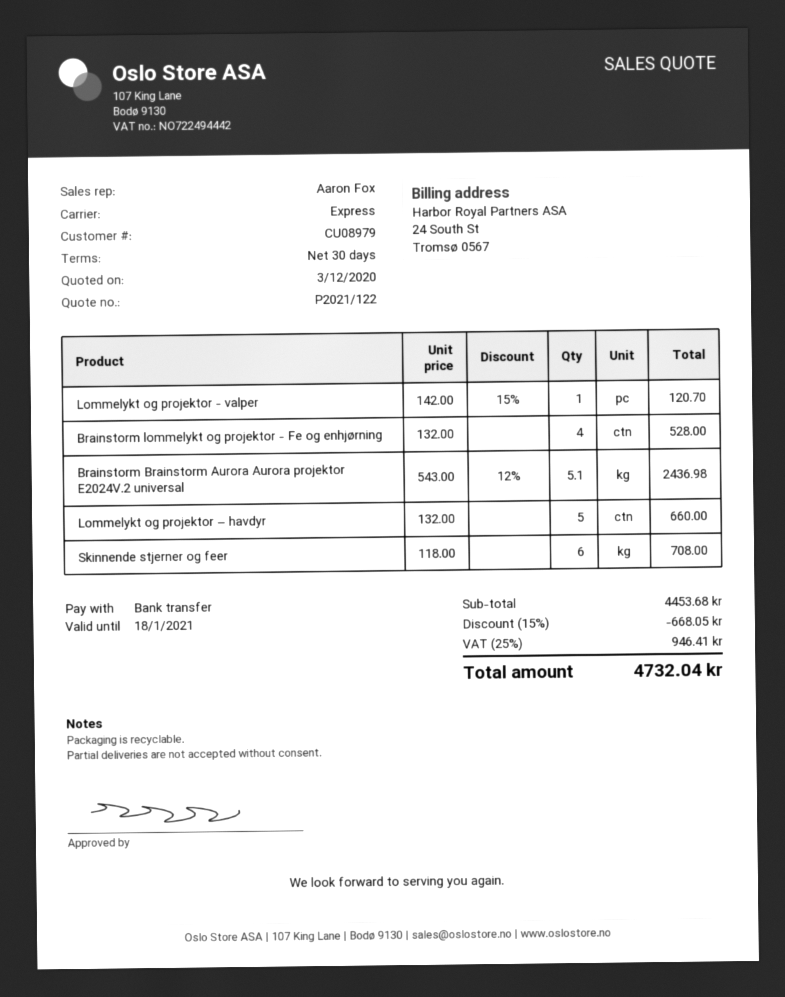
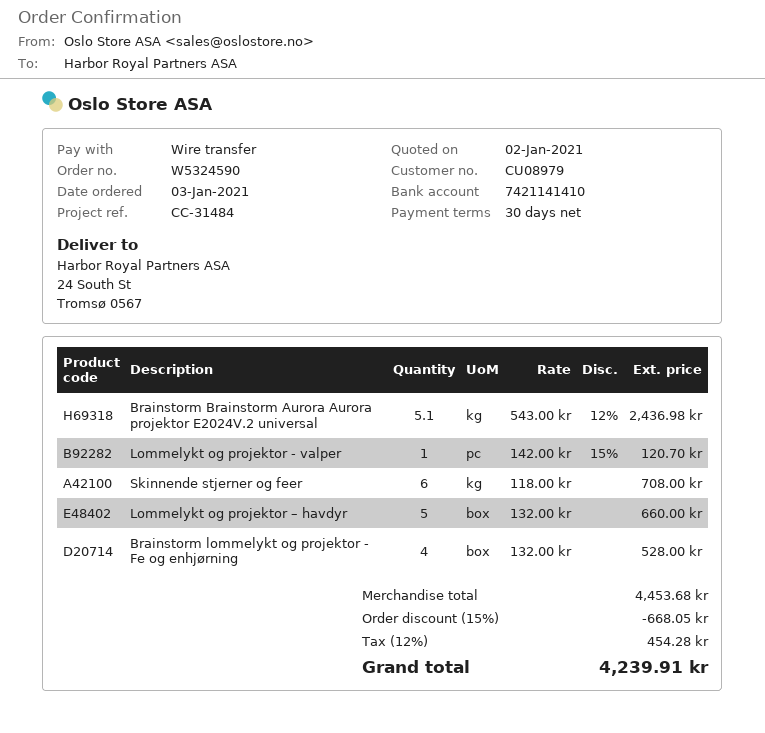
quote date: 2020-12-03 -> 2021-01-02
tax: 25% = 946.41 -> 12% = 454.28
total: 4732.04 -> 4239.91

